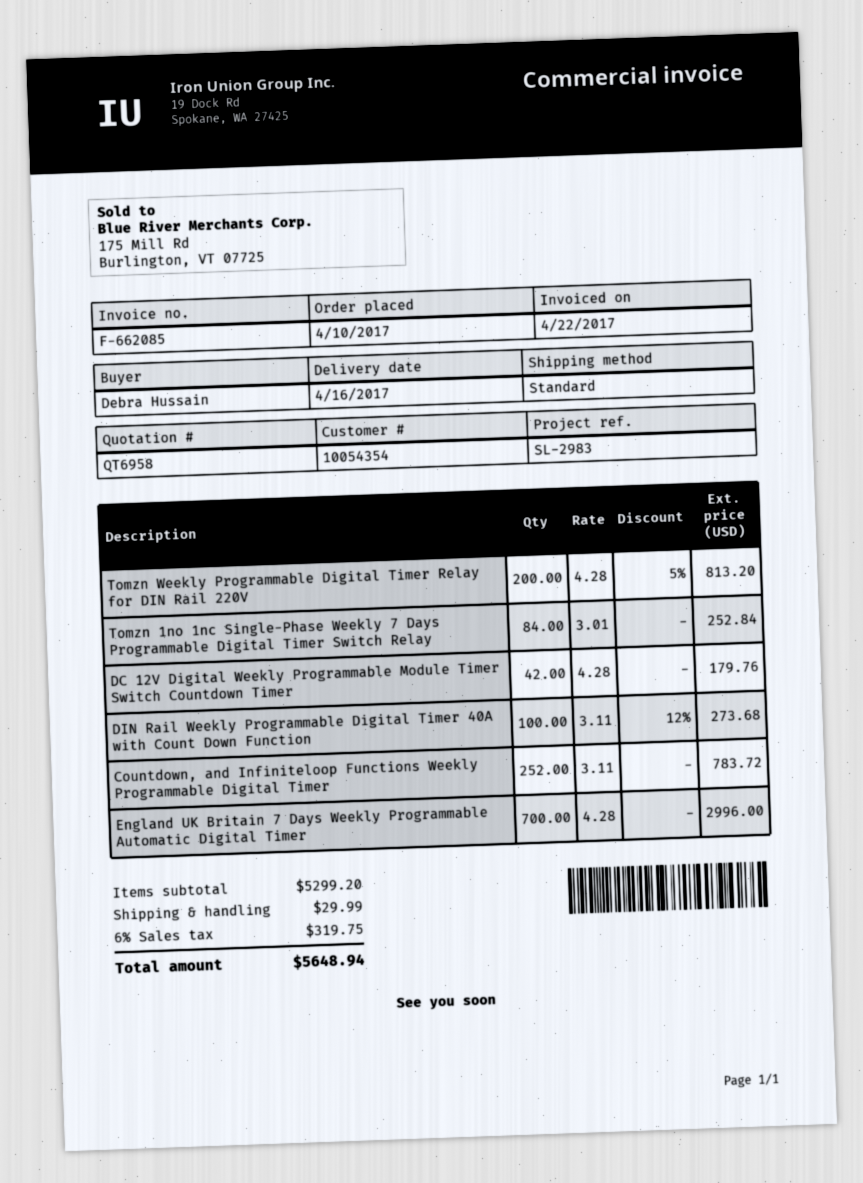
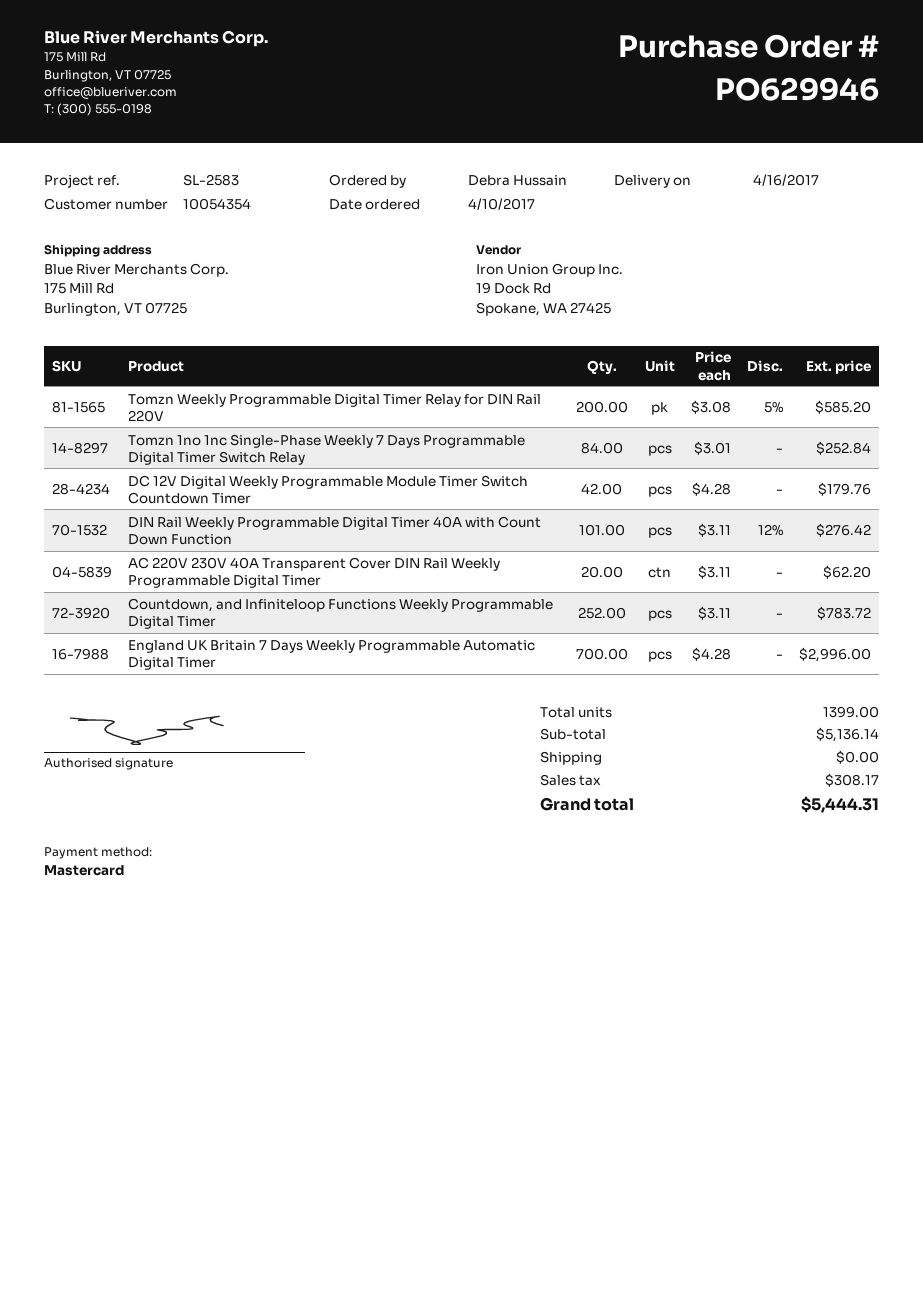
reference: SL-2983 -> SL-2583
Tomzn Weekly Programmable Digital Timer Relay for DIN Rail 220V: 200 x 4.28 - 5% = 813.20 -> 200 x 3.08 - 5% = 585.20
DIN Rail Weekly Programmable Digital Timer 40A with Count Down Function: 100 x 3.11 - 12% = 273.68 -> 101 x 3.11 - 12% = 276.42
AC 220V 230V 40A Transparent Cover DIN Rail Weekly Programmable Digital Timer: none -> 20 x 3.11 = 62.20
subtotal: 5299.20 -> 5136.14
shipping: 29.99 -> 0.00
tax: 319.75 -> 308.17
total: 5648.94 -> 5444.31

